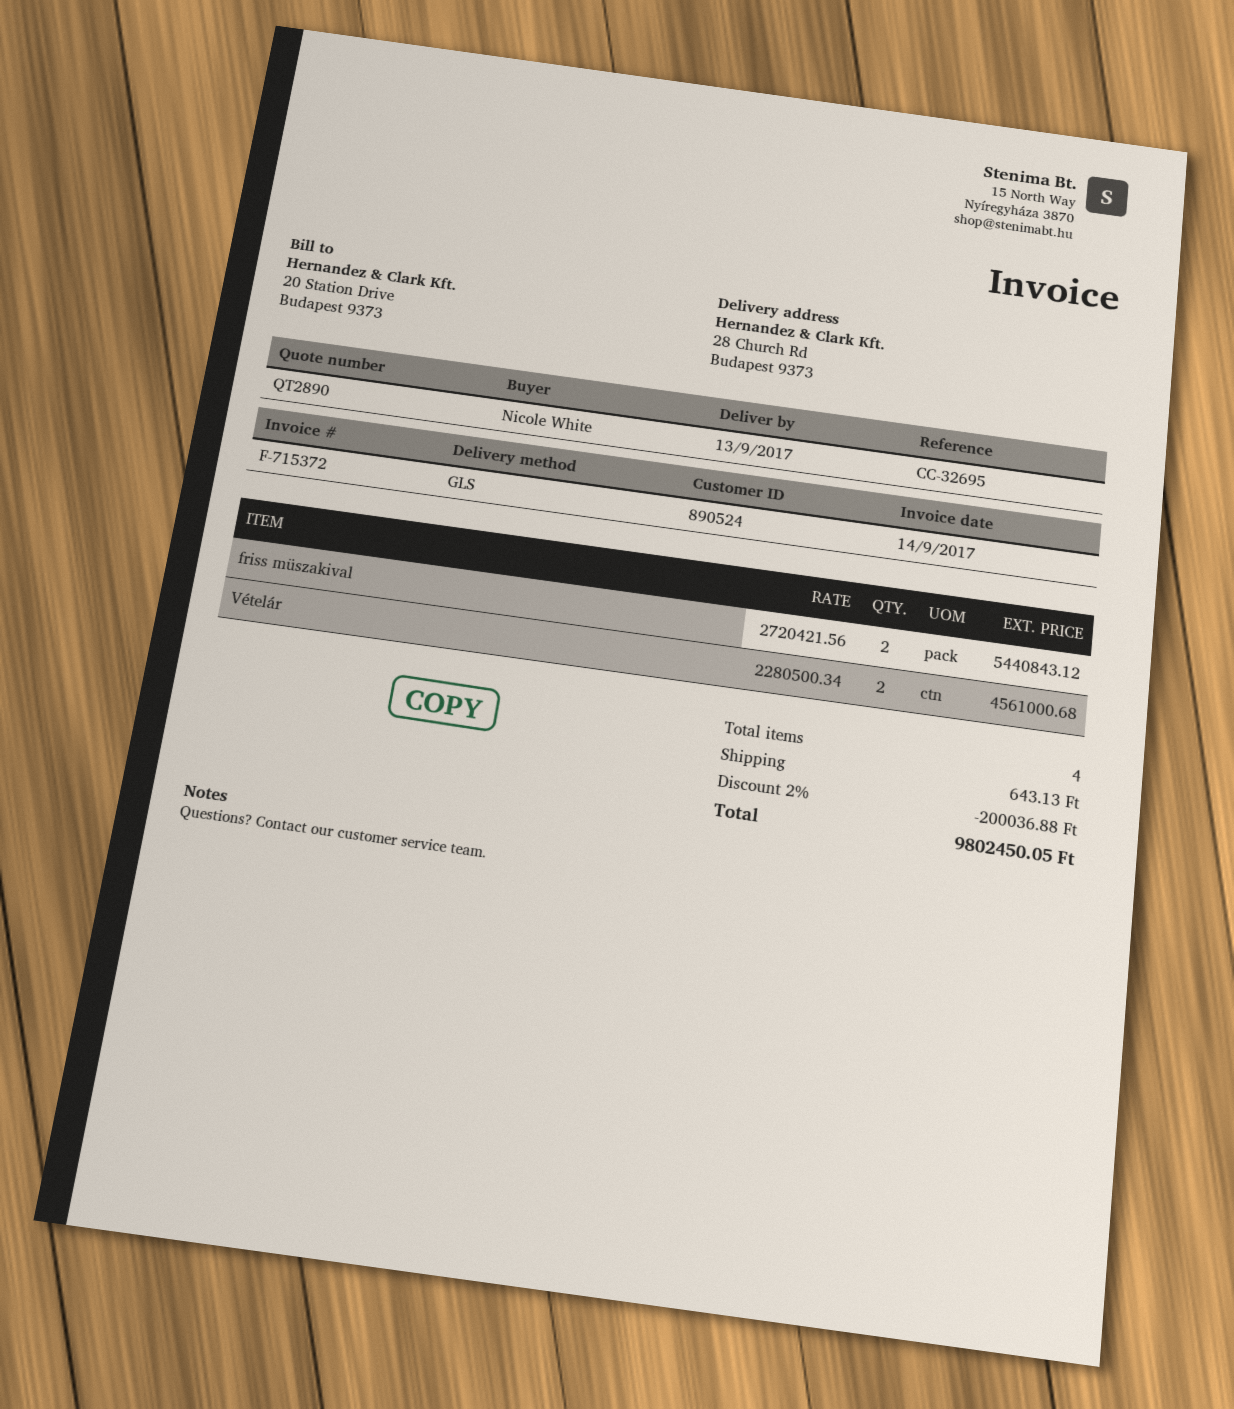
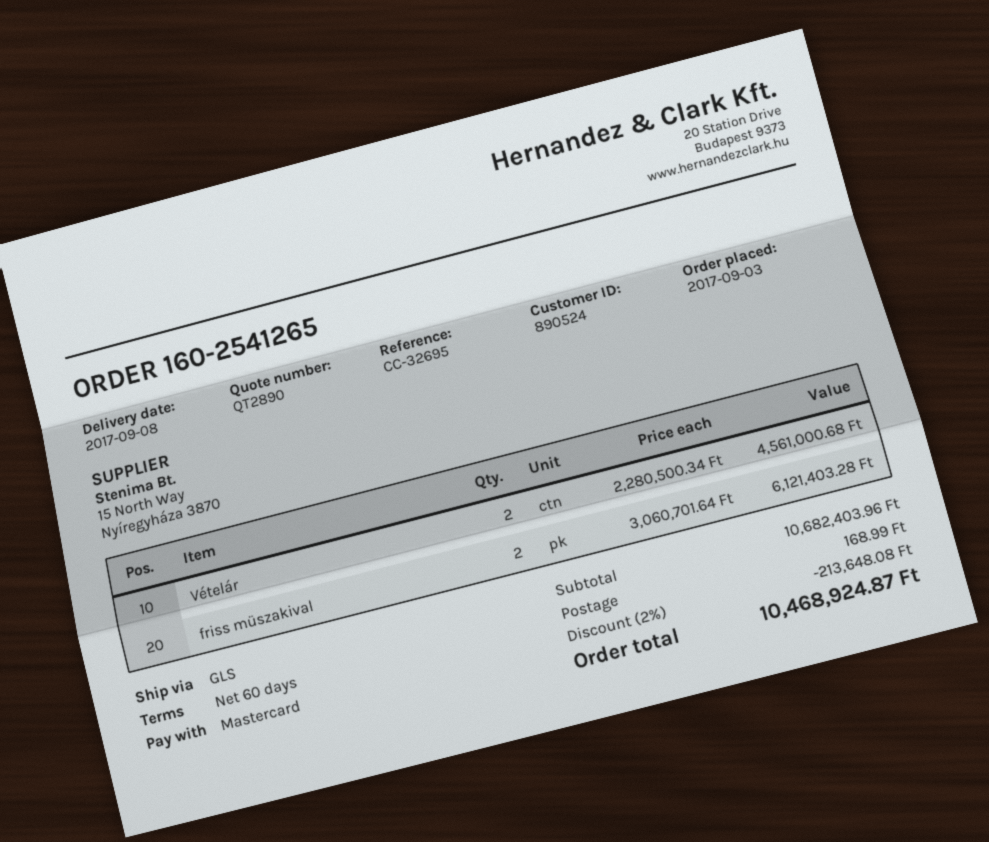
delivery date: 2017-09-13 -> 2017-09-08
friss müszakival: 2 x 2720421.56 = 5440843.12 -> 2 x 3060701.64 = 6121403.28
discount: 2% = 200036.88 -> 2% = 213648.08
shipping: 643.13 -> 168.99
total: 9802450.05 -> 10468924.87

